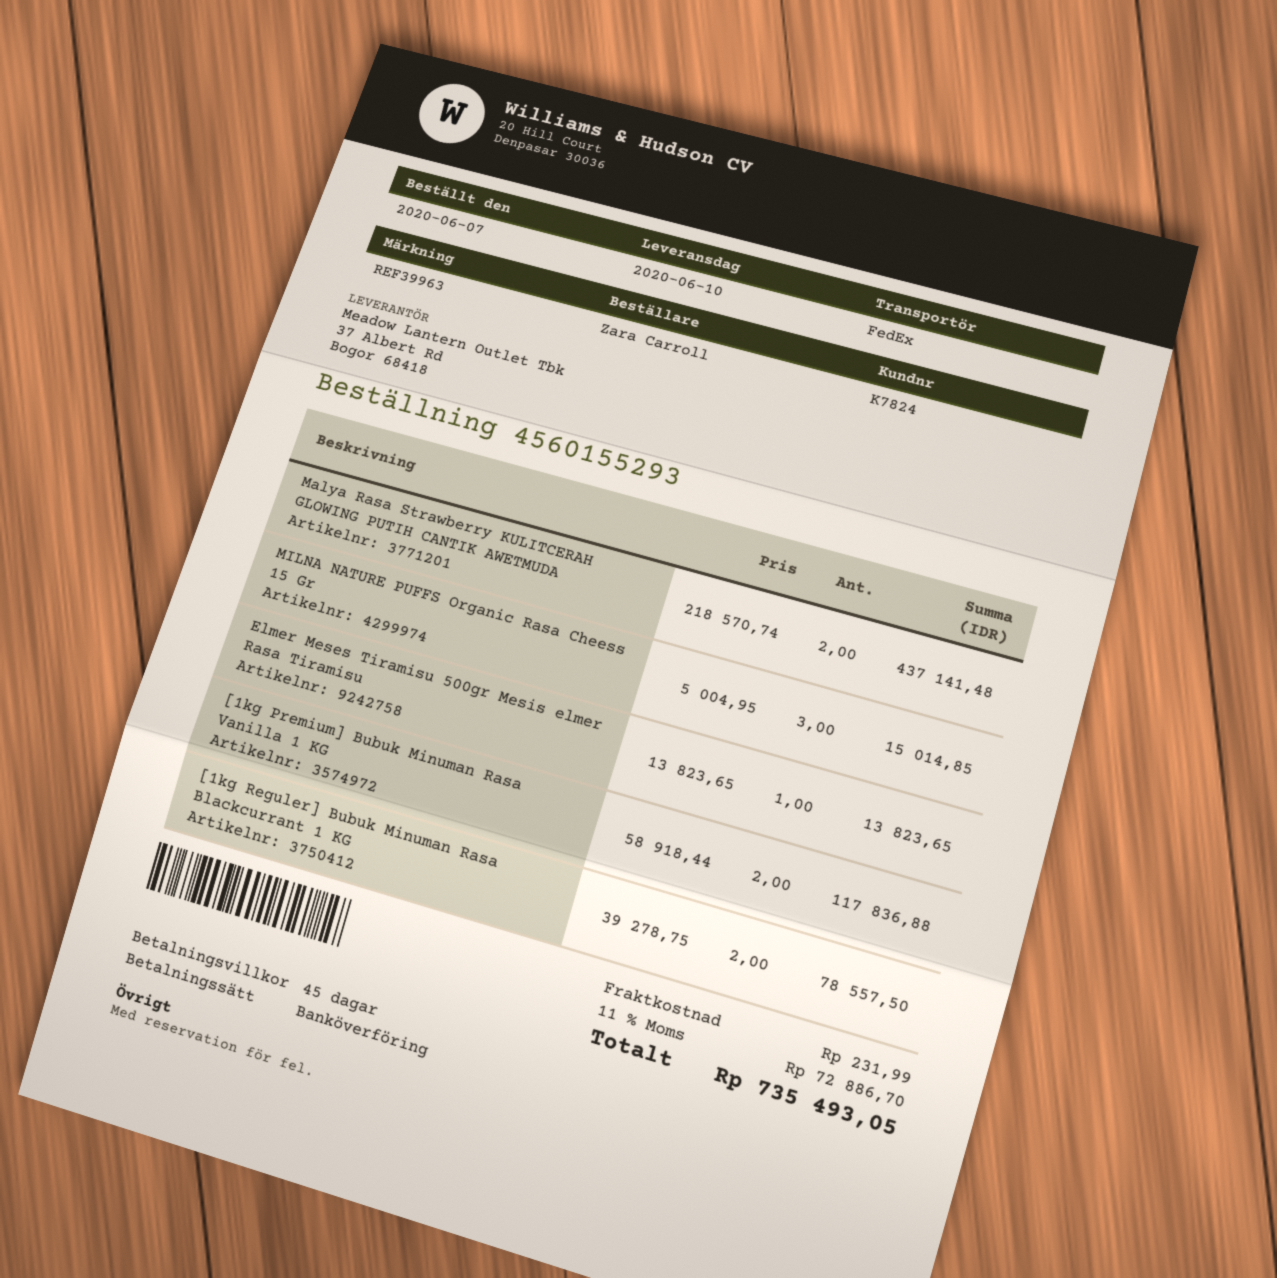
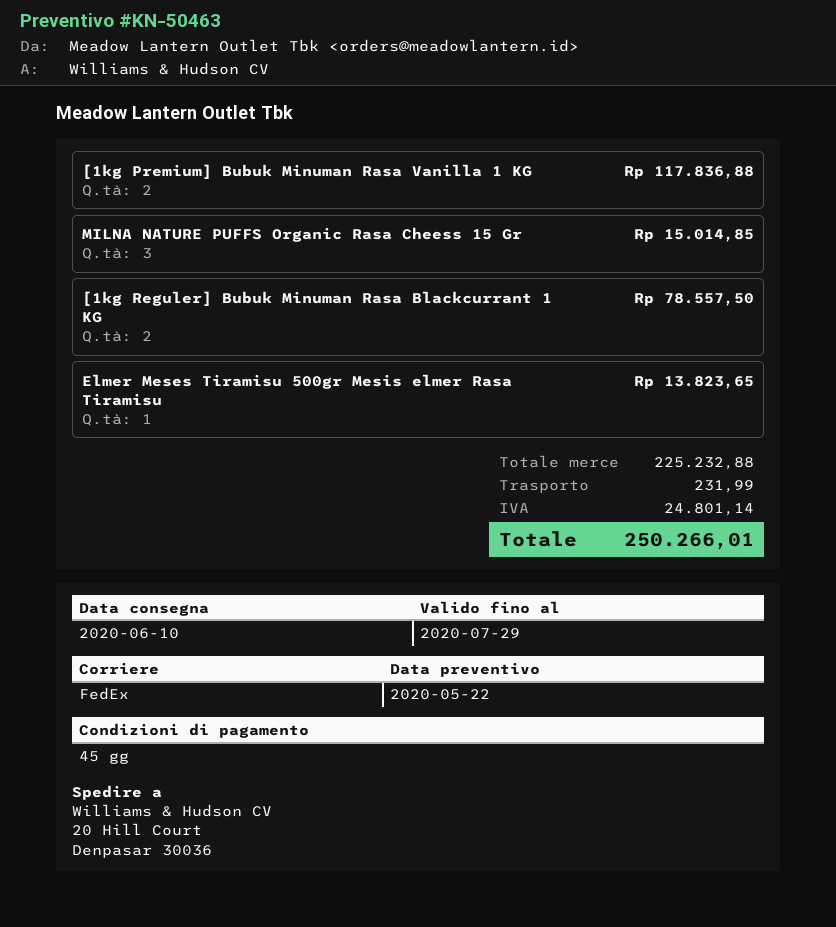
Malya Rasa Strawberry KULITCERAH GLOWING PUTIH CANTIK AWETMUDA: 2 for 437141.48 -> none
tax: 72886.70 -> 24801.14
total: 735493.05 -> 250266.01

